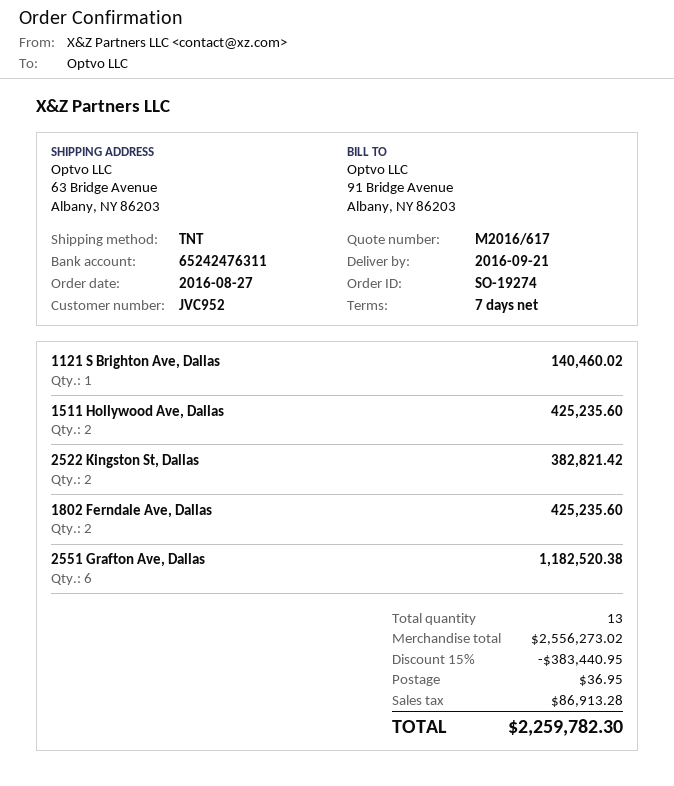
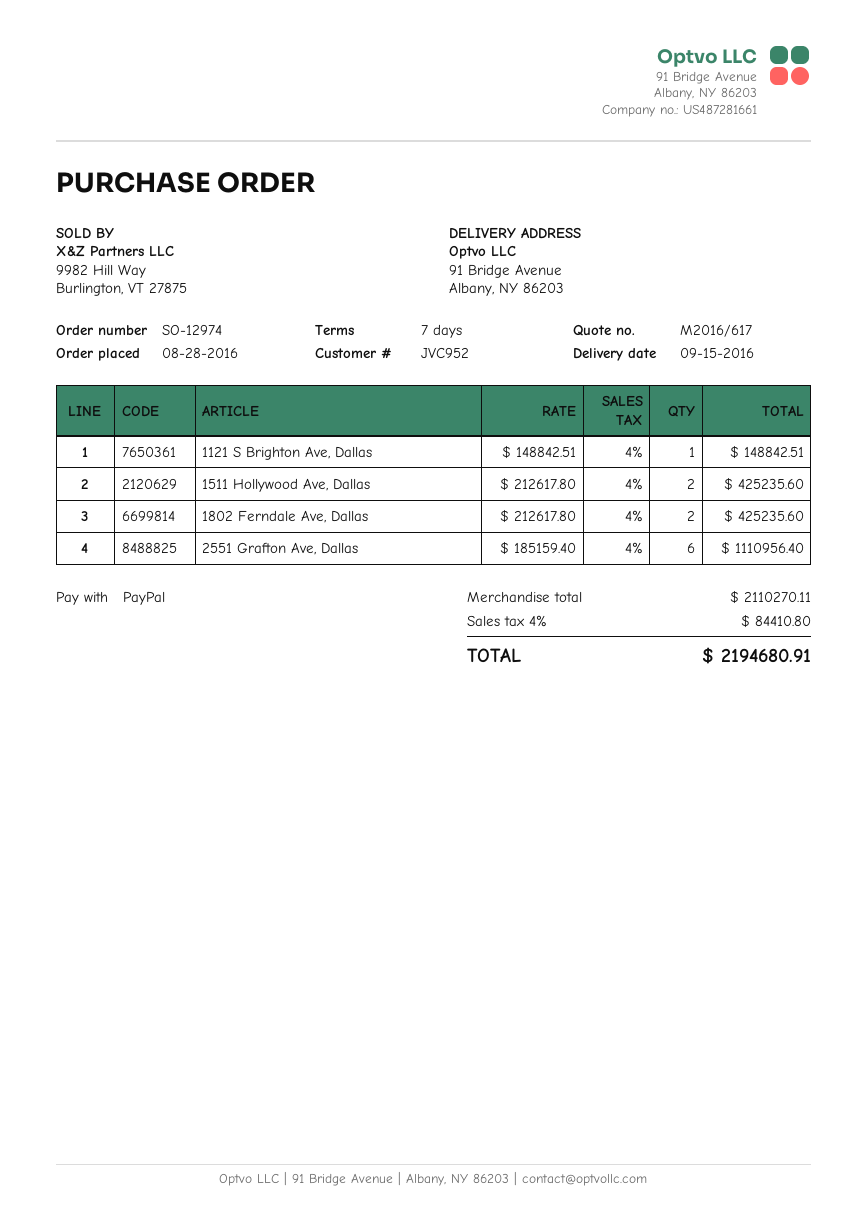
order number: SO-19274 -> SO-12974
order date: 2016-08-27 -> 2016-08-28
delivery date: 2016-09-21 -> 2016-09-15
ship to: 63 Bridge Avenue, Albany, NY 86203 -> 91 Bridge Avenue, Albany, NY 86203
1121 S Brighton Ave, Dallas: 1 for 140460.02 -> 1 for 148842.51
2522 Kingston St, Dallas: 2 for 382821.42 -> none
2551 Grafton Ave, Dallas: 6 for 1182520.38 -> 6 for 1110956.40
subtotal: 2556273.02 -> 2110270.11
discount: 15% = 383440.95 -> none
shipping: 36.95 -> none
tax: 86913.28 -> 84410.80
total: 2259782.30 -> 2194680.91

